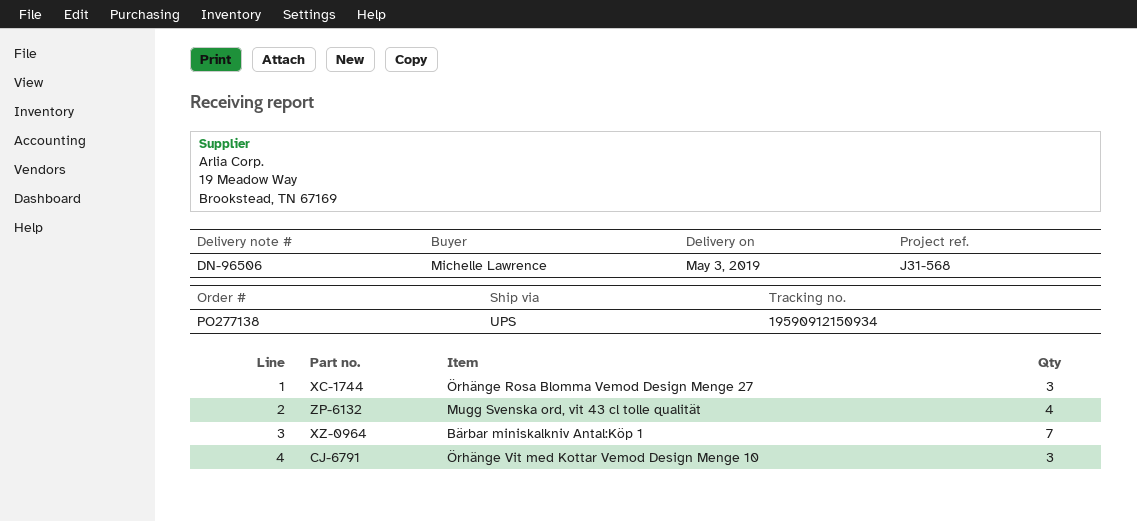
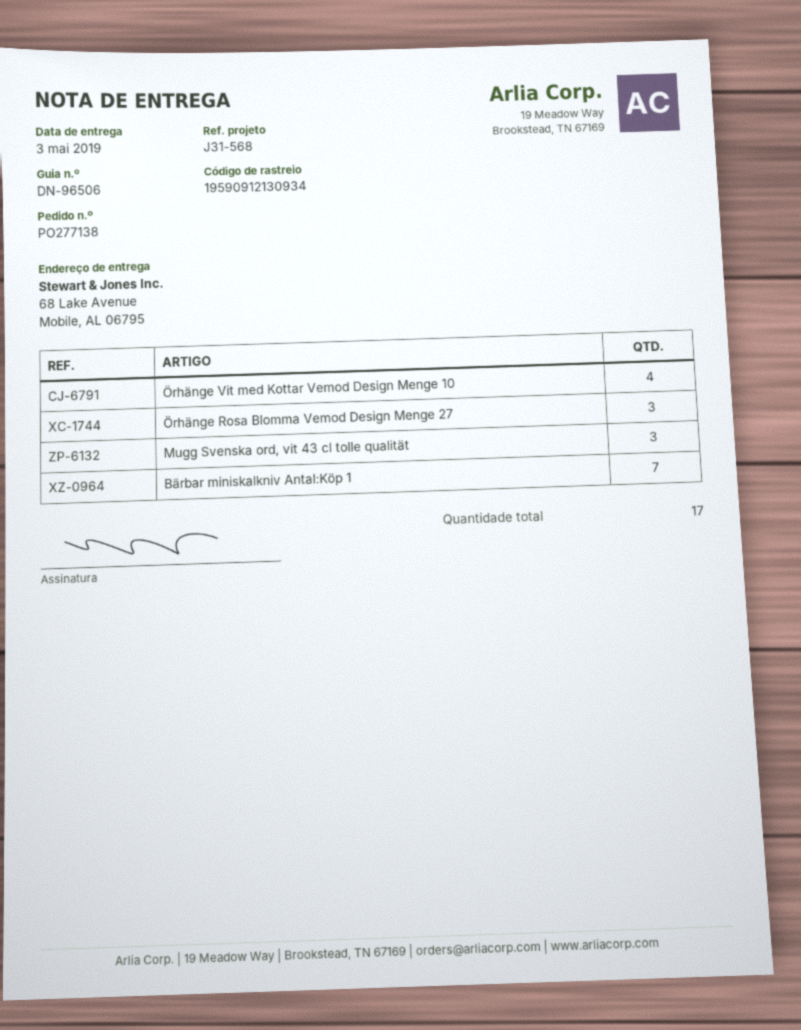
tracking number: 19590912150934 -> 19590912130934
Mugg Svenska ord, vit 43 cl tolle qualität: 4 -> 3
Örhänge Vit med Kottar Vemod Design Menge 10: 3 -> 4

